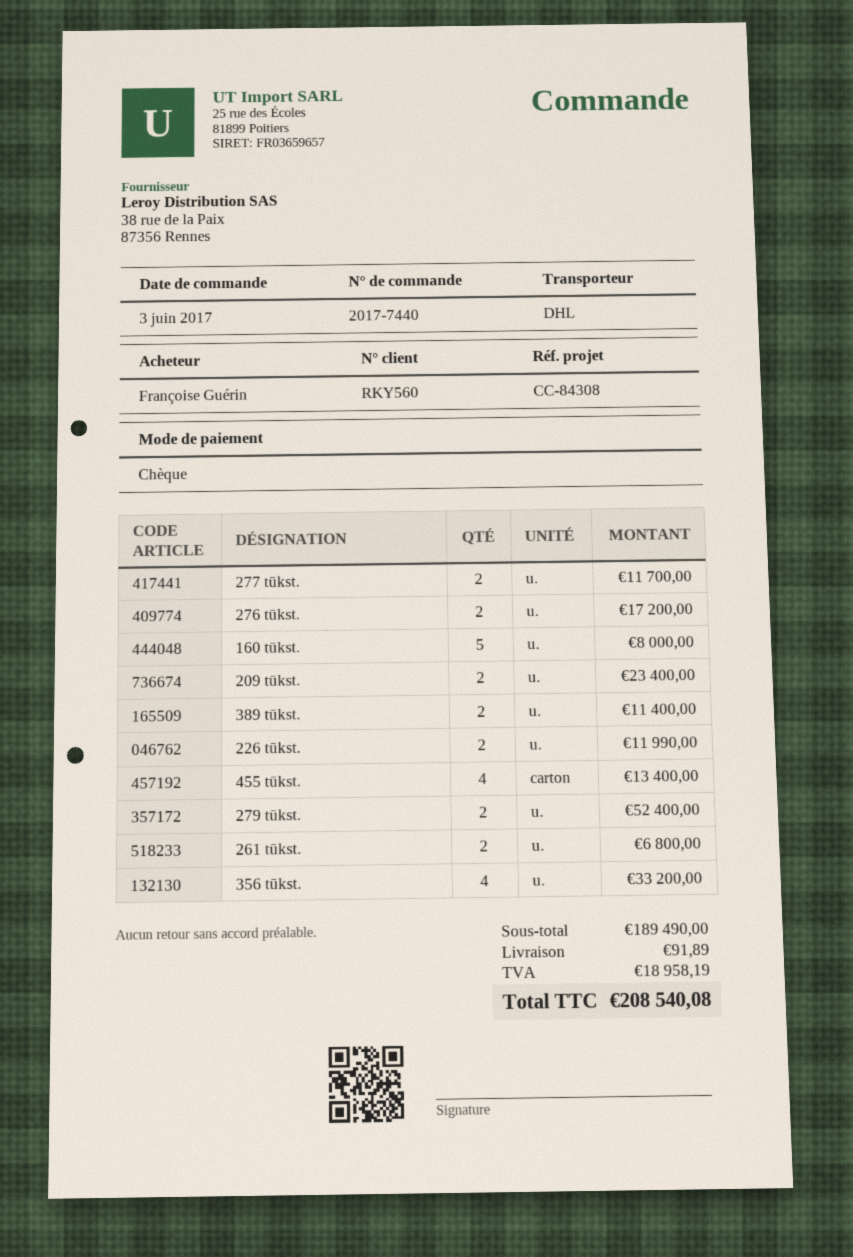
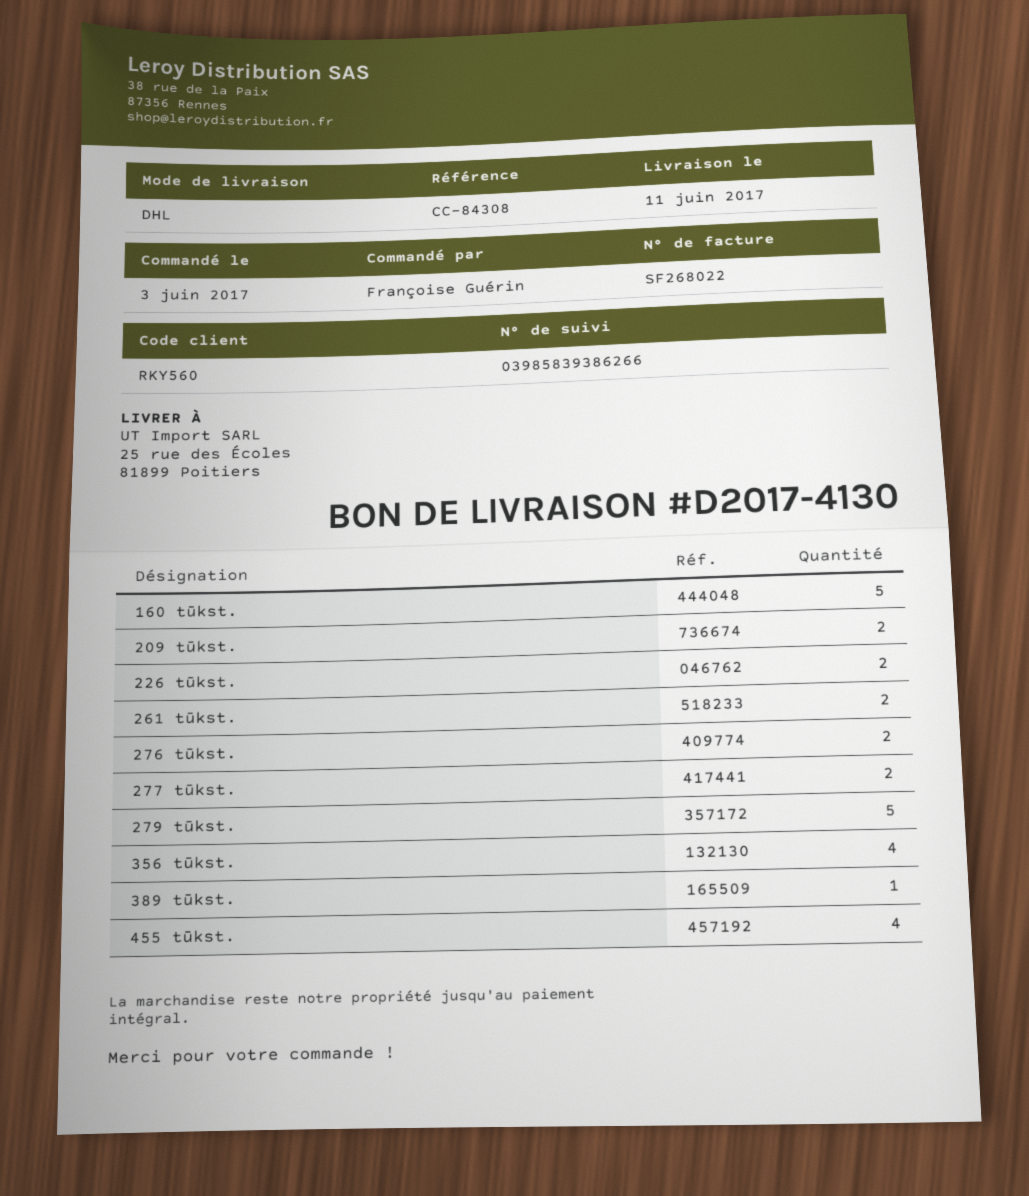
389 tūkst.: 2 -> 1
279 tūkst.: 2 -> 5

